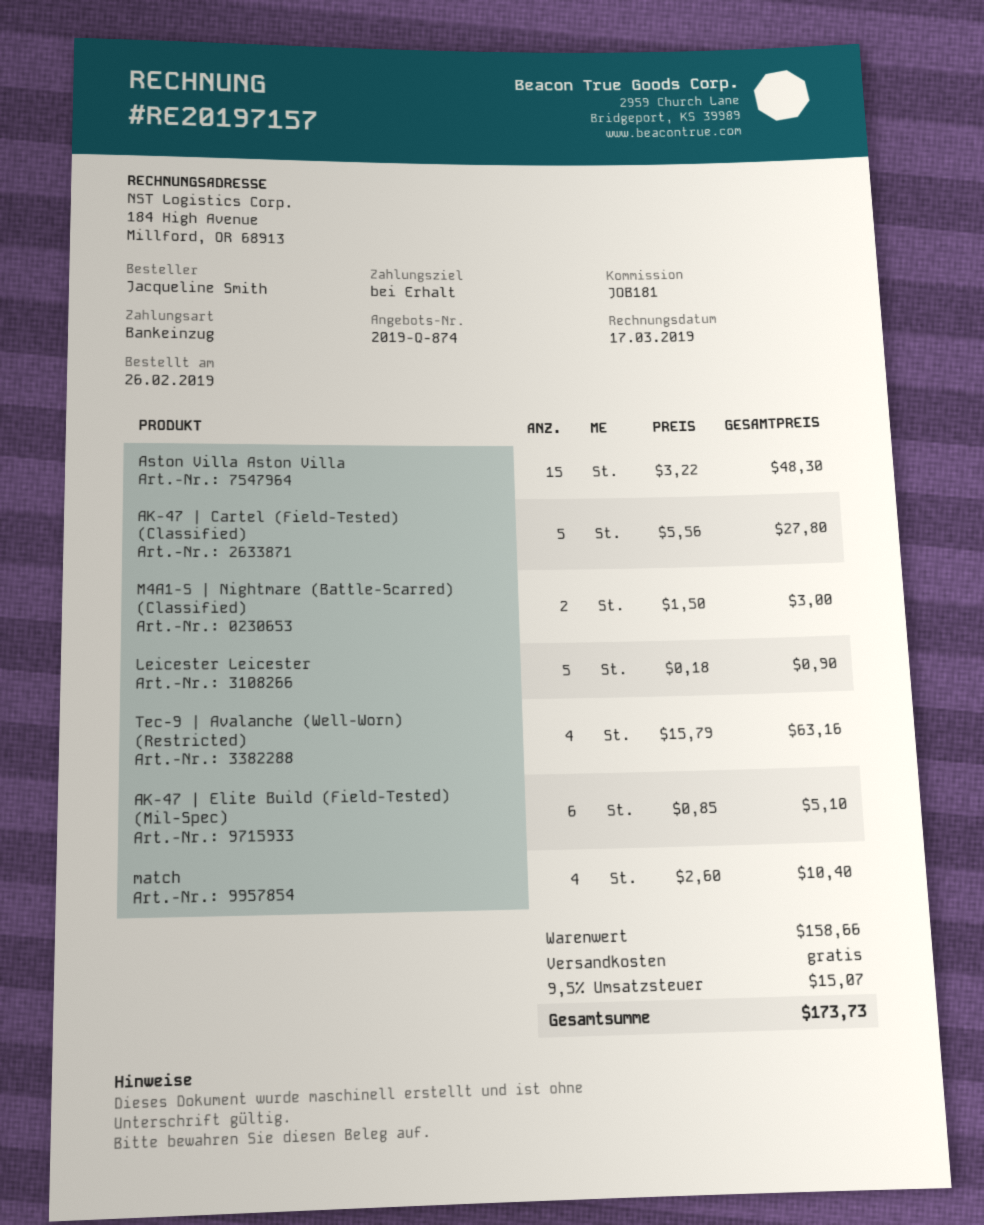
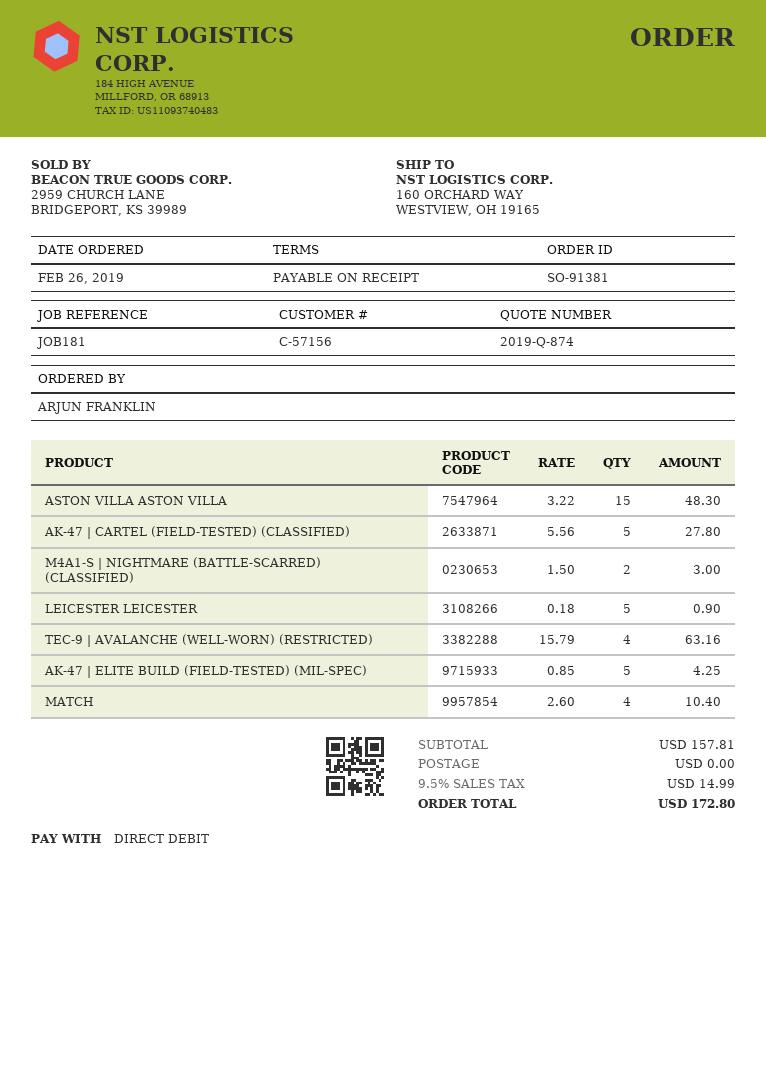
ordered by: Jacqueline Smith -> ARJUN FRANKLIN
AK-47 | Elite Build (Field-Tested) (Mil-Spec): 6 x 0.85 = 5.10 -> 5 x 0.85 = 4.25
subtotal: 158.66 -> 157.81
tax: 9.5% = 15.07 -> 9.5% = 14.99
total: 173.73 -> 172.80

